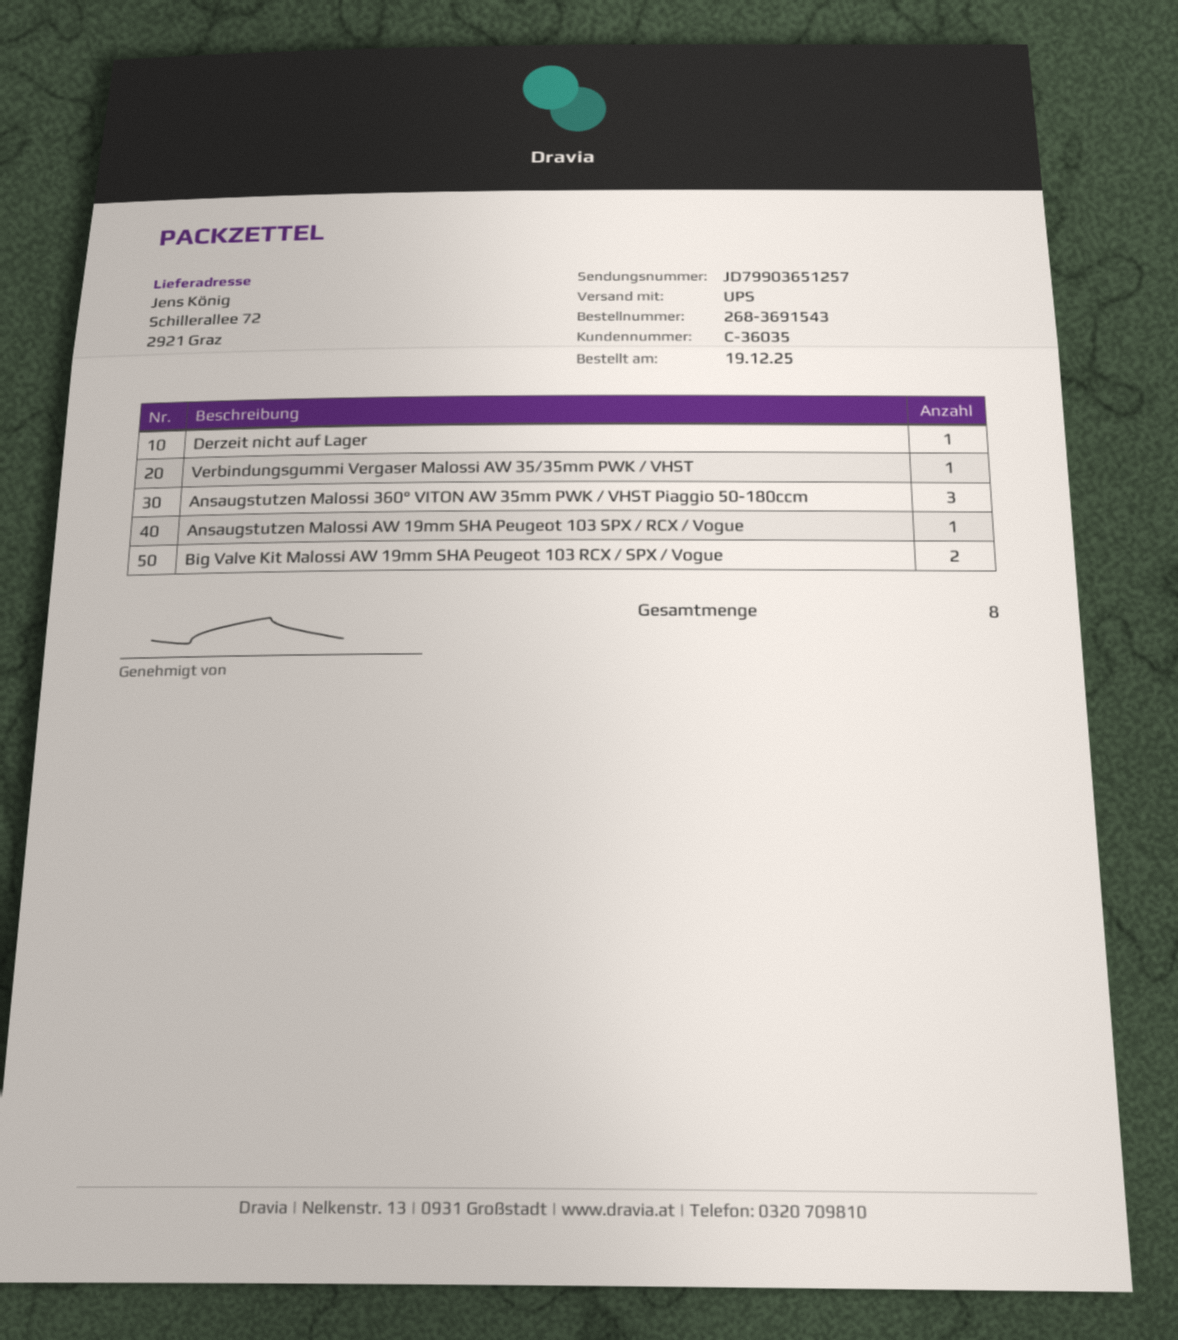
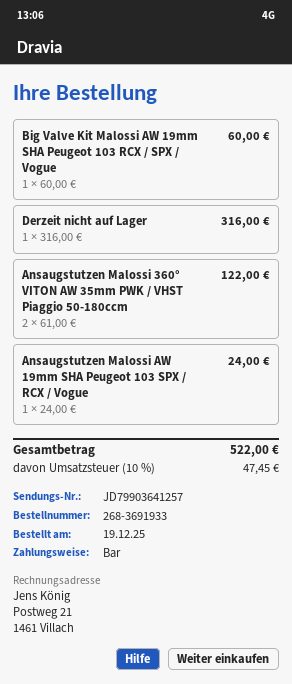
order number: 268-3691543 -> 268-3691933
tracking number: JD79903651257 -> JD79903641257
Verbindungsgummi Vergaser Malossi AW 35/35mm PWK / VHST: 1 -> none
Ansaugstutzen Malossi 360° VITON AW 35mm PWK / VHST Piaggio 50-180ccm: 3 -> 2
Big Valve Kit Malossi AW 19mm SHA Peugeot 103 RCX / SPX / Vogue: 2 -> 1

